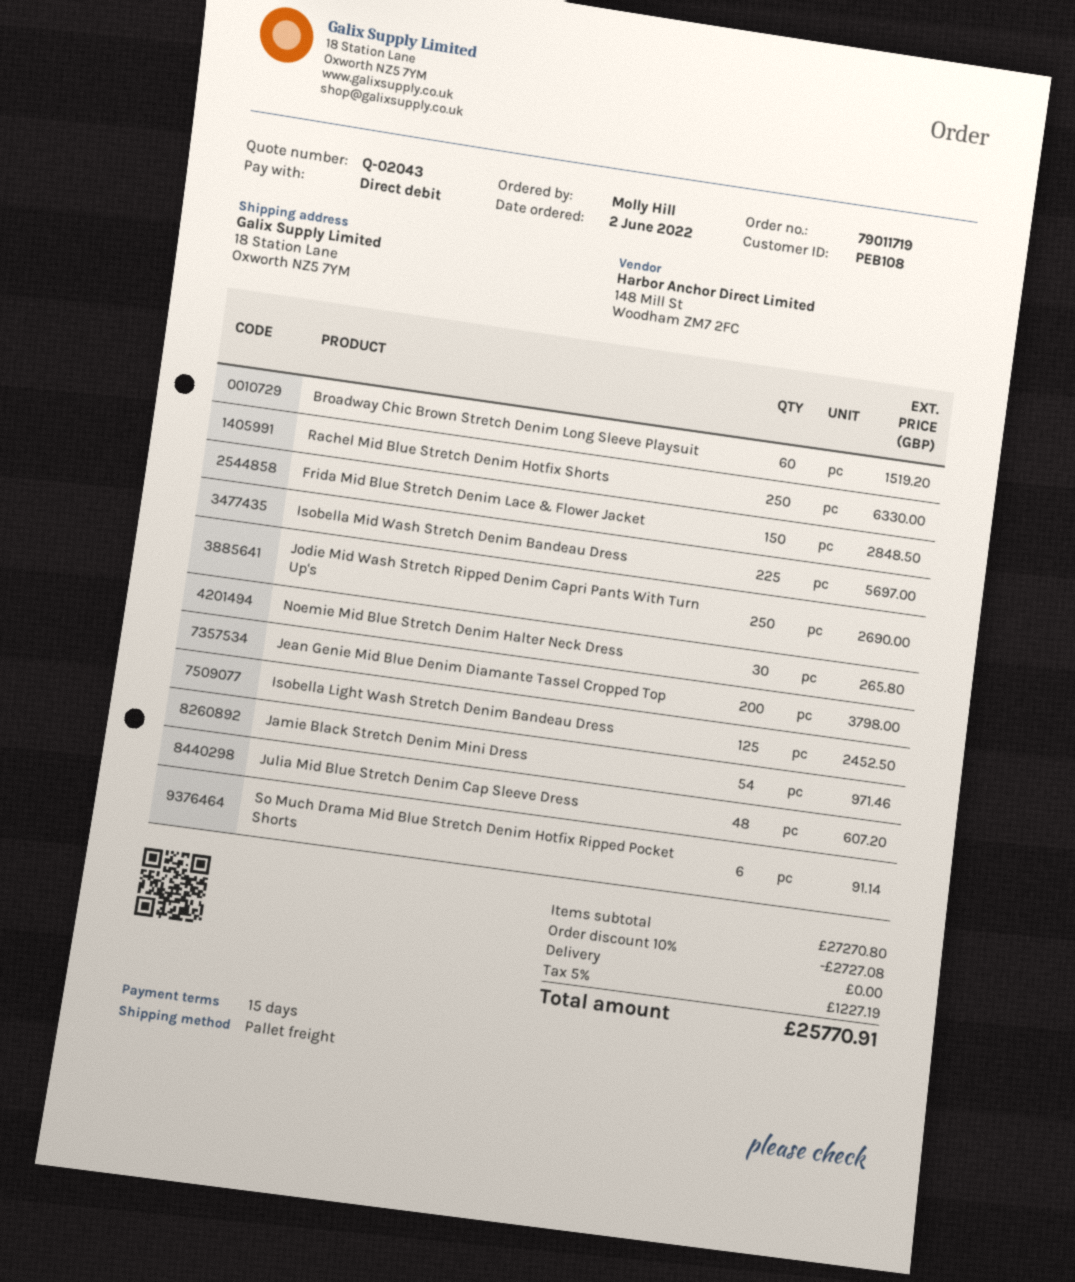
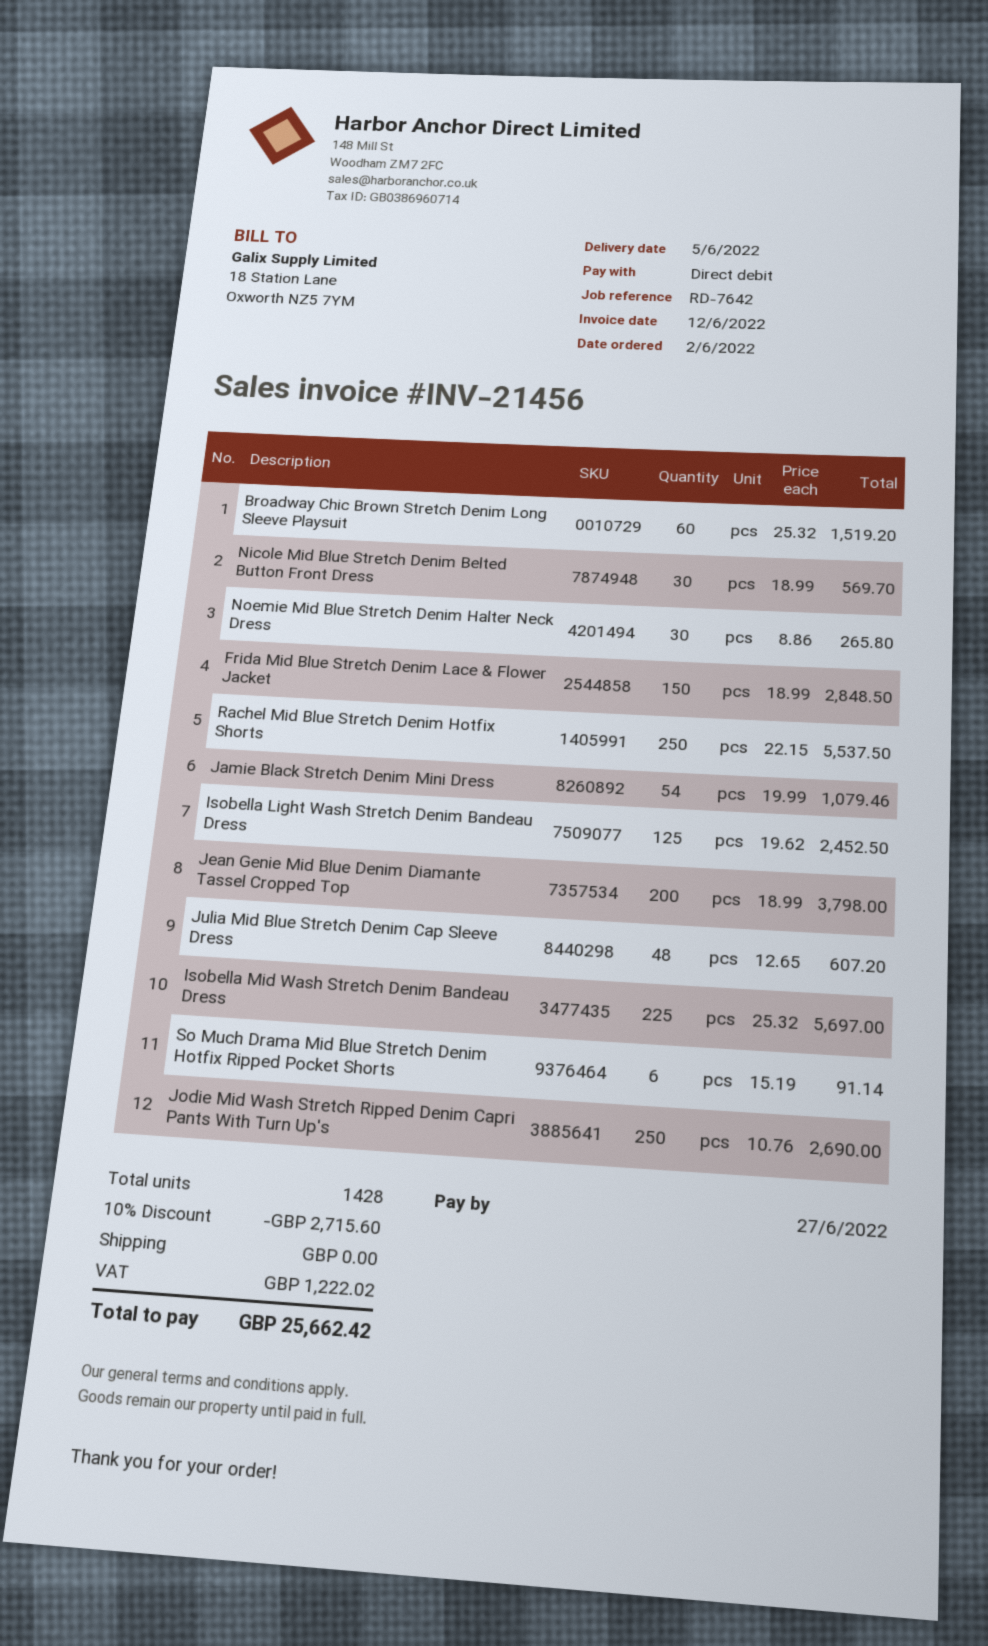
Rachel Mid Blue Stretch Denim Hotfix Shorts: 250 for 6330.00 -> 250 for 5537.50
Jamie Black Stretch Denim Mini Dress: 54 for 971.46 -> 54 for 1079.46
Nicole Mid Blue Stretch Denim Belted Button Front Dress: none -> 30 for 569.70
discount: 10% = 2727.08 -> 10% = 2715.60
tax: 1227.19 -> 1222.02
total: 25770.91 -> 25662.42

